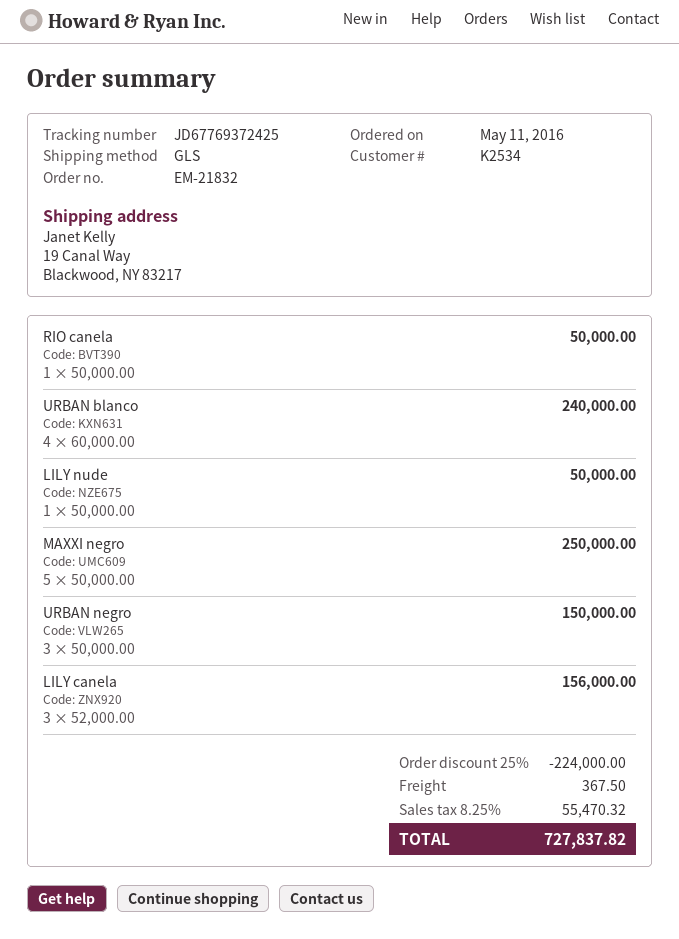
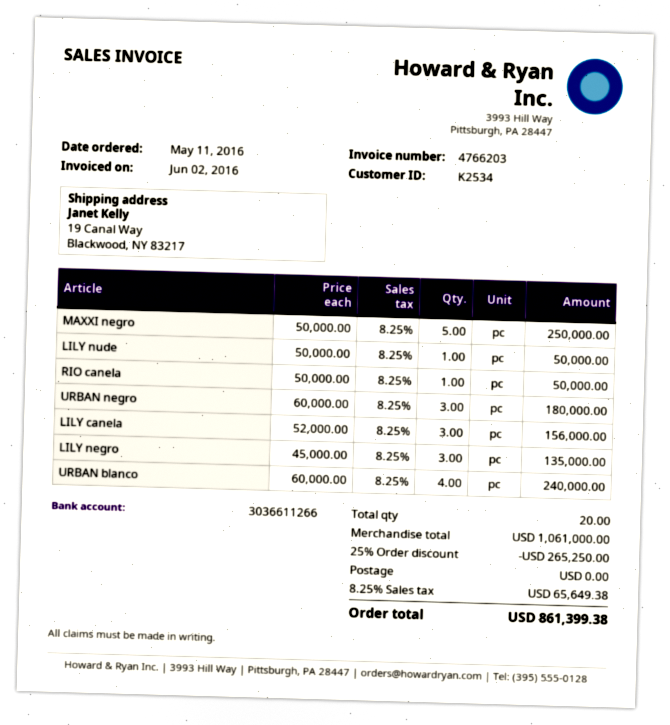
URBAN negro: 3 x 50000.00 = 150000.00 -> 3 x 60000.00 = 180000.00
LILY negro: none -> 3 x 45000.00 = 135000.00
discount: 25% = 224000.00 -> 25% = 265250.00
shipping: 367.50 -> 0.00
tax: 8.25% = 55470.32 -> 8.25% = 65649.38
total: 727837.82 -> 861399.38

